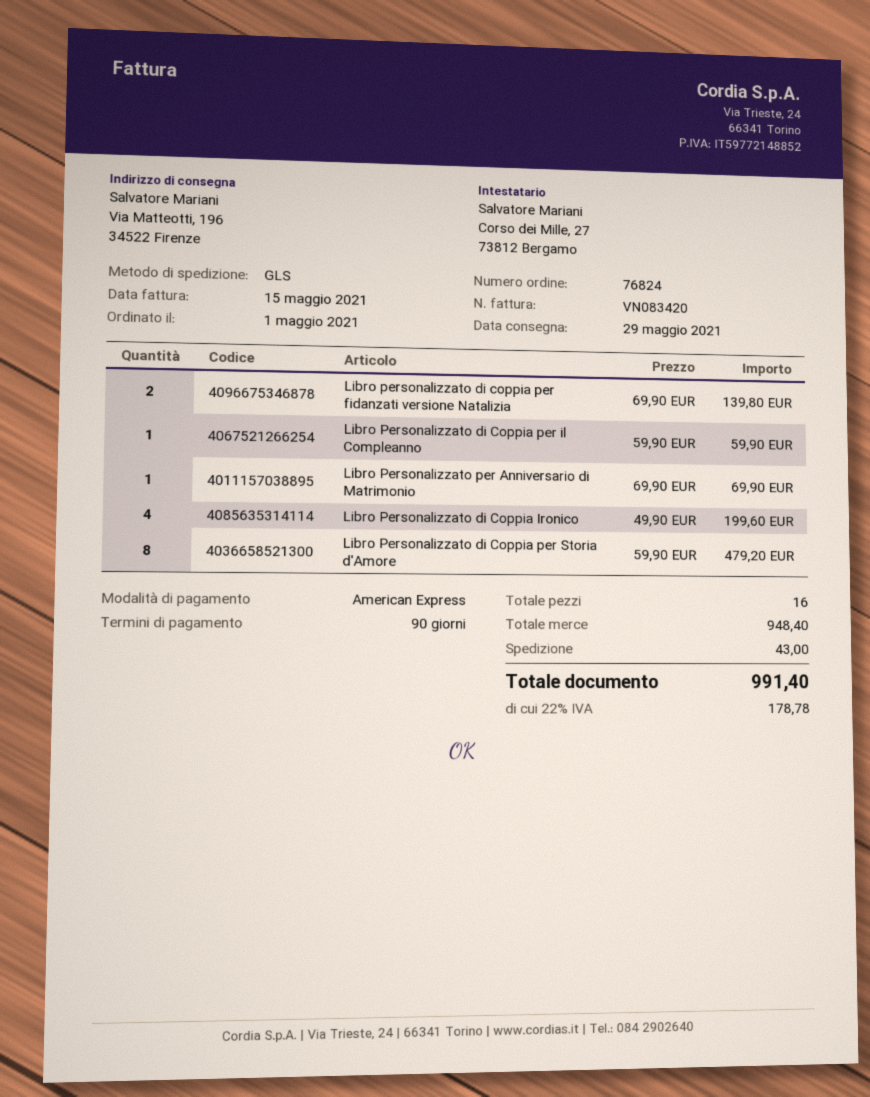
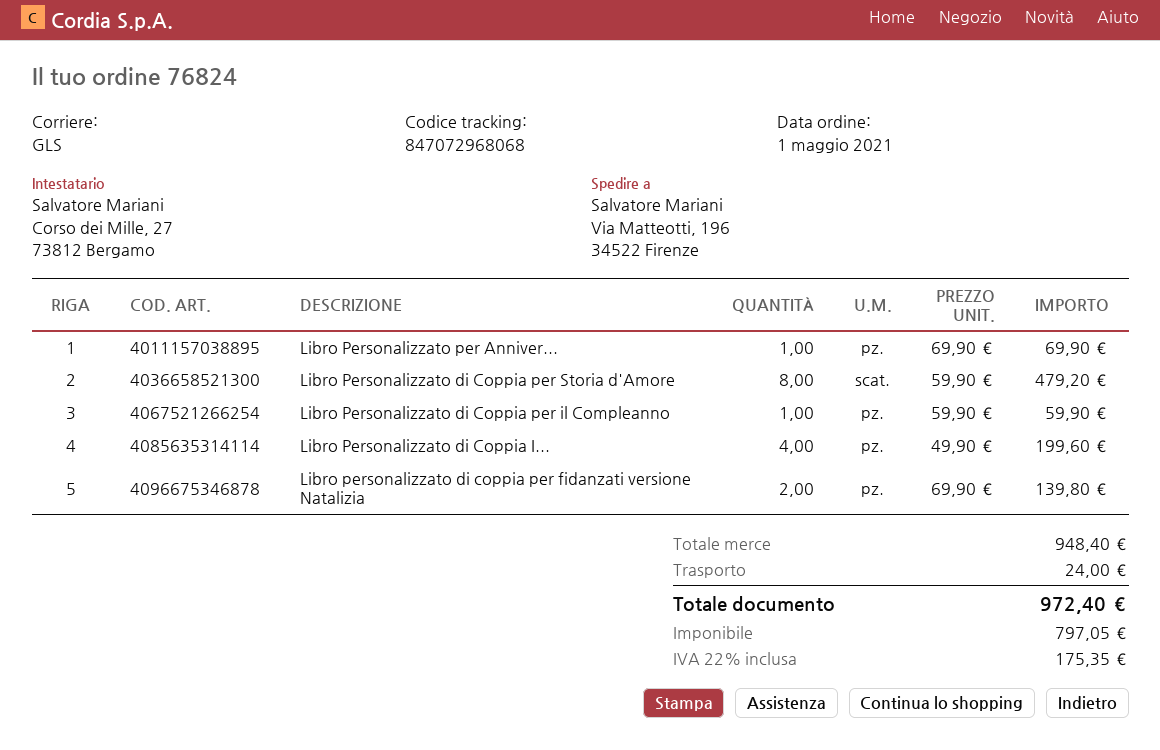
shipping: 43.00 -> 24.00
tax: 22% = 178.78 -> 22% = 175.35
total: 991.40 -> 972.40

